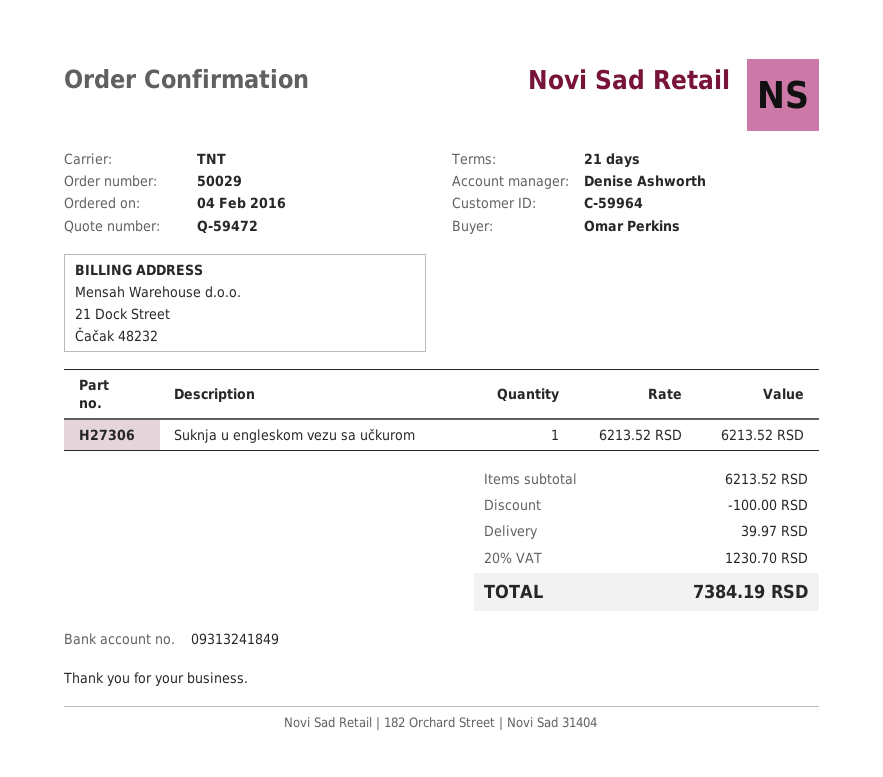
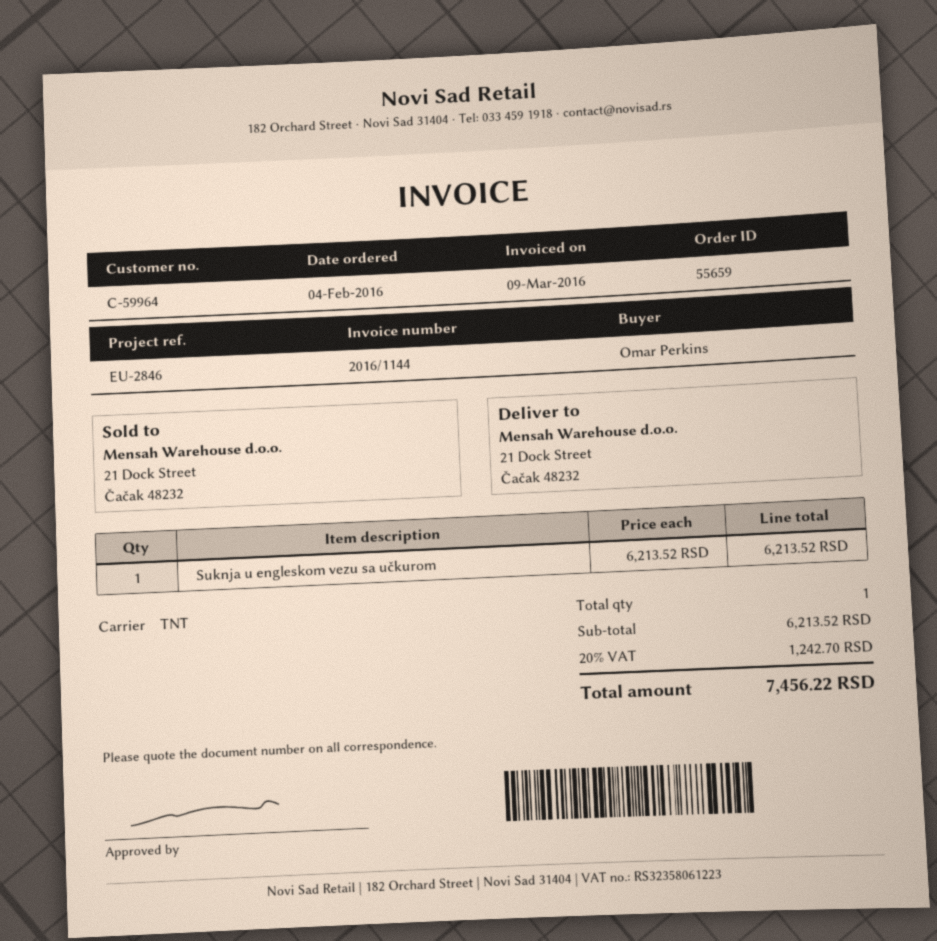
order number: 50029 -> 55659
discount: 100.00 -> none
shipping: 39.97 -> none
tax: 20% = 1230.70 -> 20% = 1242.70
total: 7384.19 -> 7456.22

